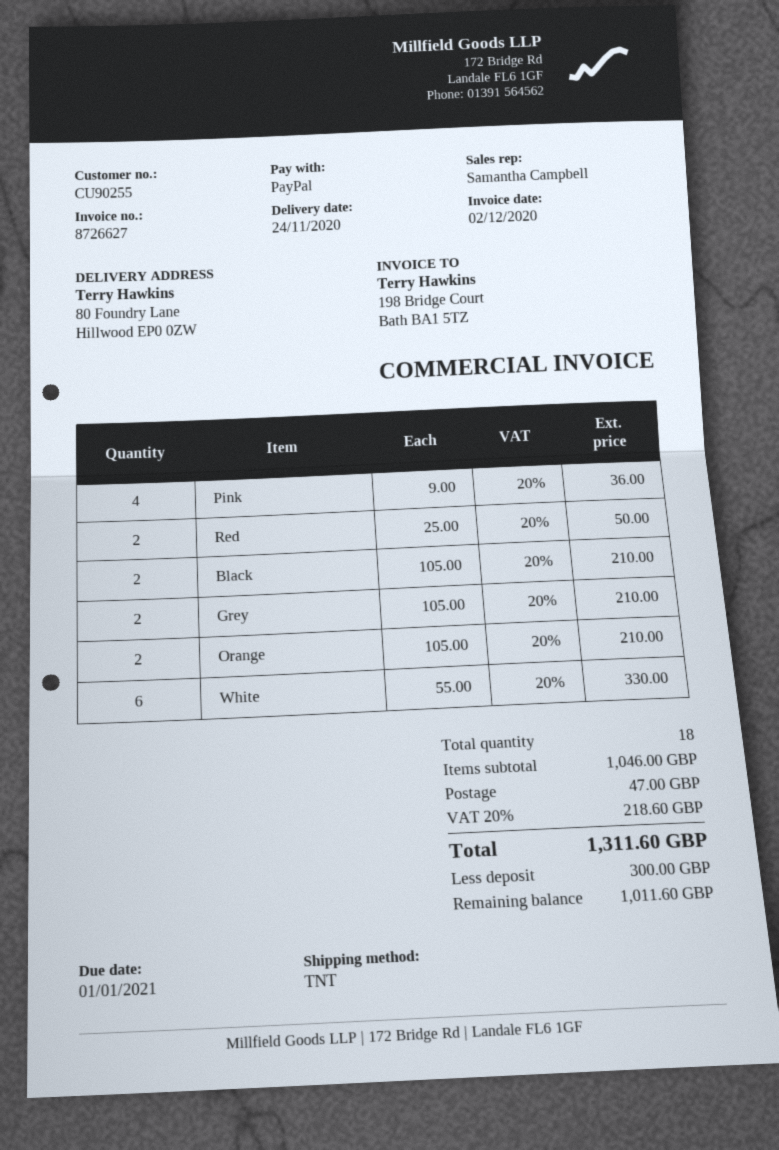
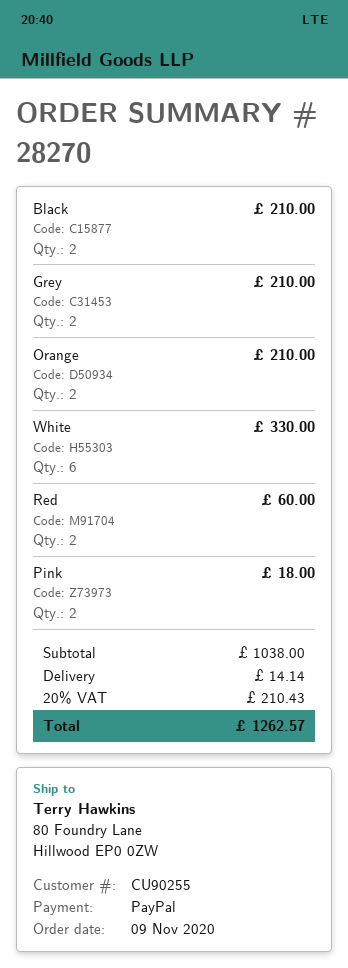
Pink: 4 for 36.00 -> 2 for 18.00
Red: 2 for 50.00 -> 2 for 60.00
subtotal: 1046.00 -> 1038.00
shipping: 47.00 -> 14.14
tax: 20% = 218.60 -> 20% = 210.43
total: 1311.60 -> 1262.57

